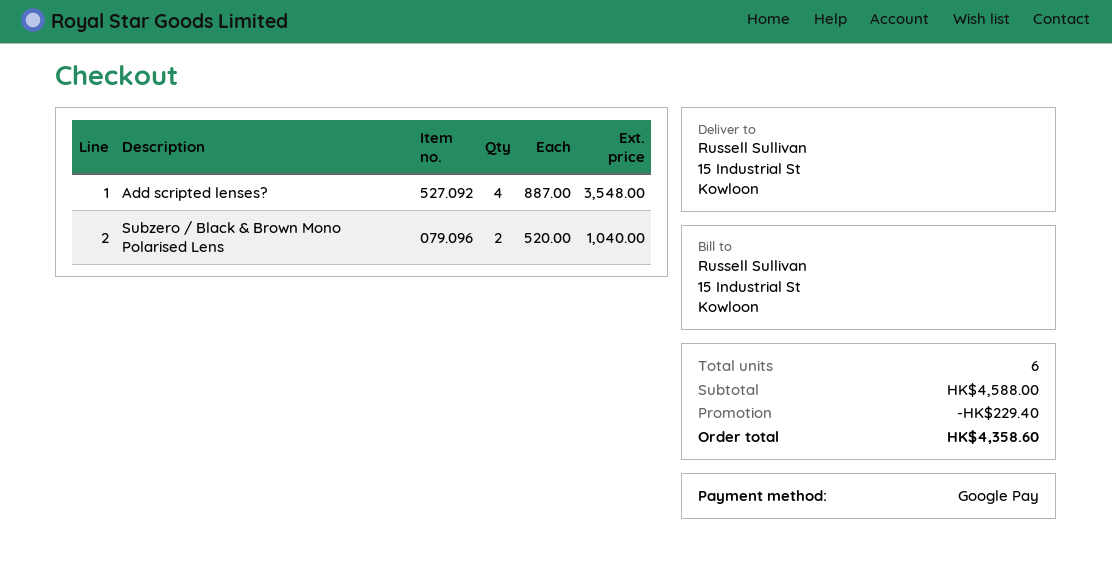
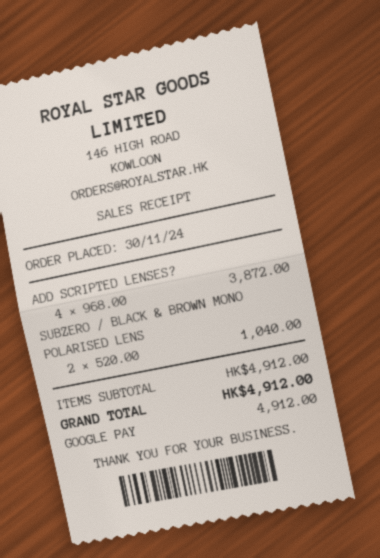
Add scripted lenses?: 4 x 887.00 = 3548.00 -> 4 x 968.00 = 3872.00
subtotal: 4588.00 -> 4912.00
discount: 229.40 -> none
total: 4358.60 -> 4912.00

